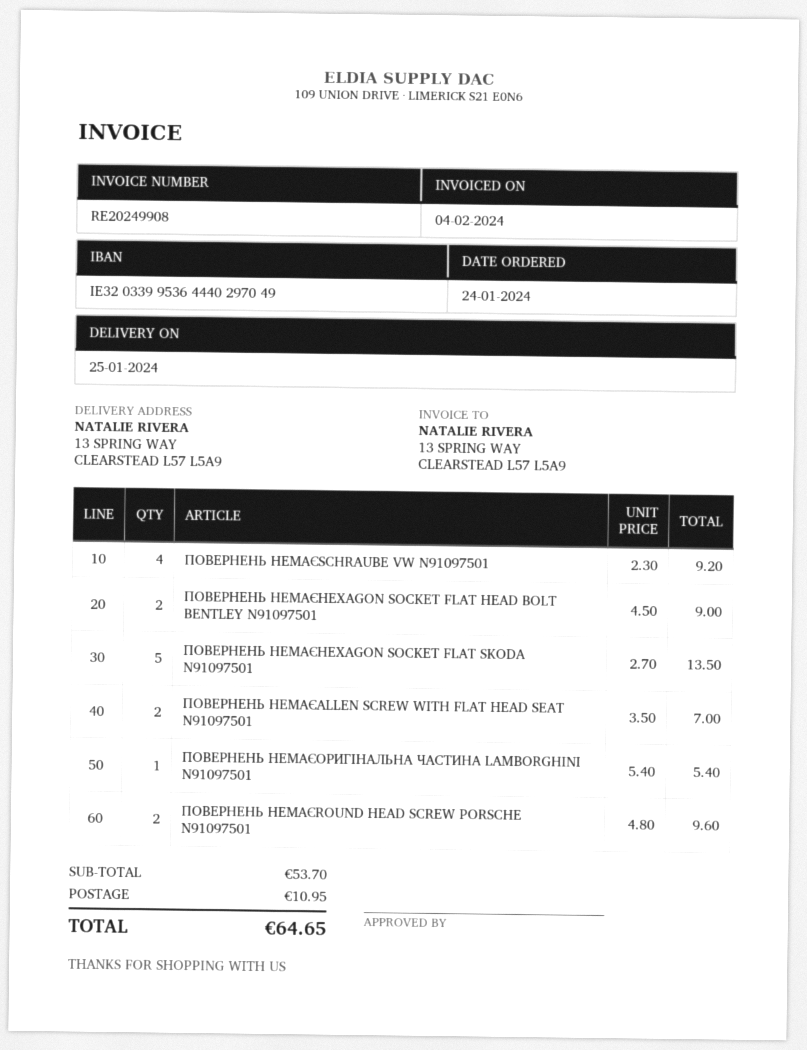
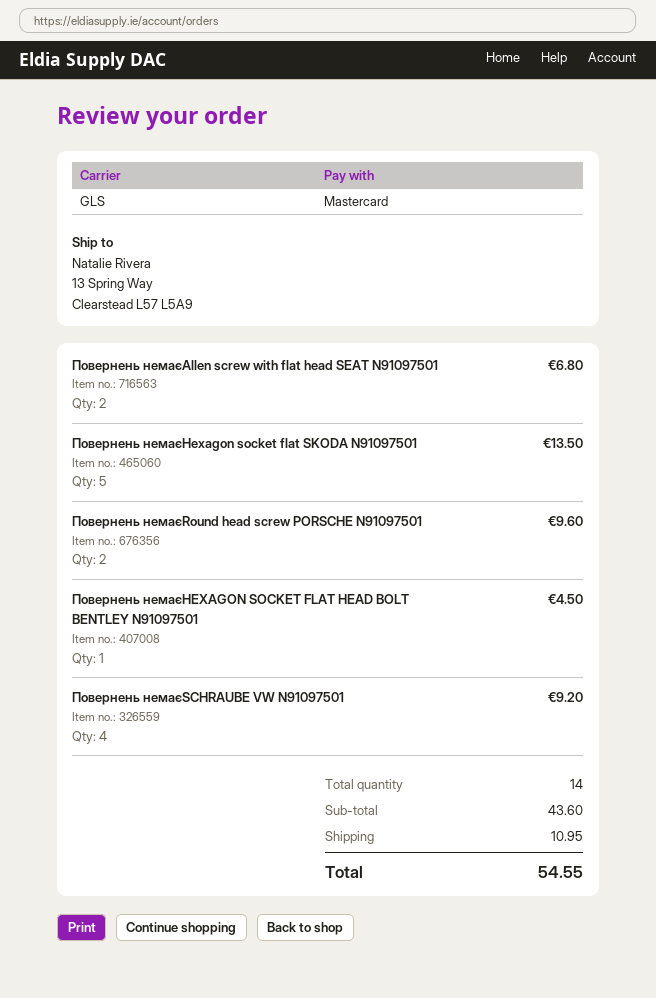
ПОВЕРНЕНЬ НЕМАЄHEXAGON SOCKET FLAT HEAD BOLT BENTLEY N91097501: 2 for 9.00 -> 1 for 4.50
ПОВЕРНЕНЬ НЕМАЄALLEN SCREW WITH FLAT HEAD SEAT N91097501: 2 for 7.00 -> 2 for 6.80
ПОВЕРНЕНЬ НЕМАЄОРИГІНАЛЬНА ЧАСТИНА LAMBORGHINI N91097501: 1 for 5.40 -> none
subtotal: 53.70 -> 43.60
total: 64.65 -> 54.55

